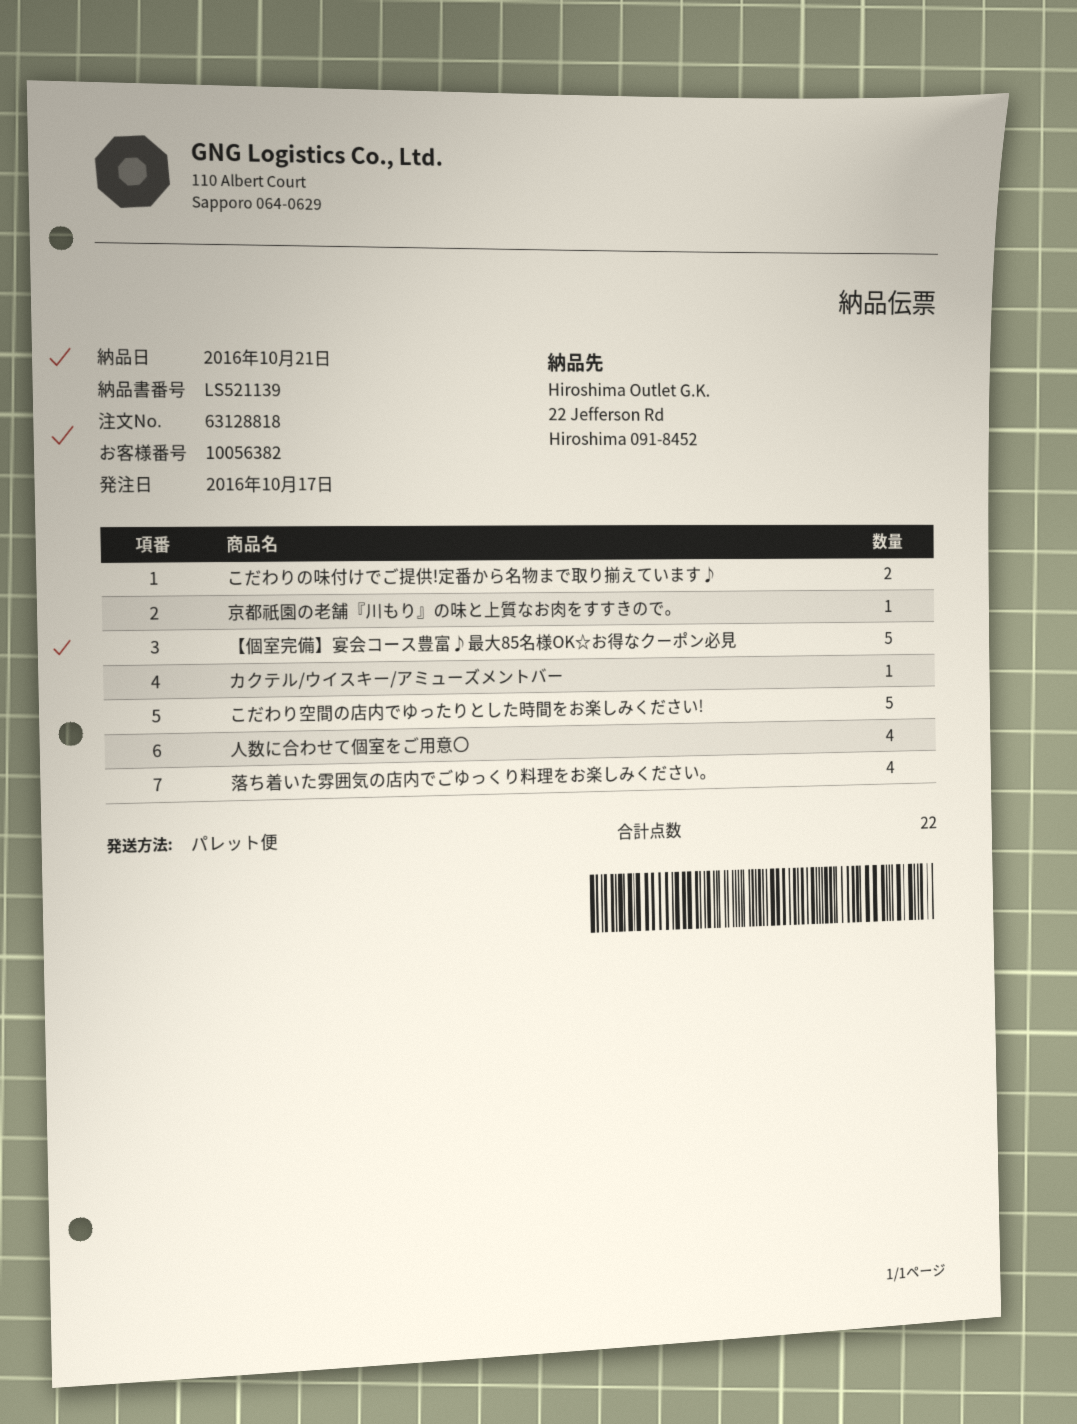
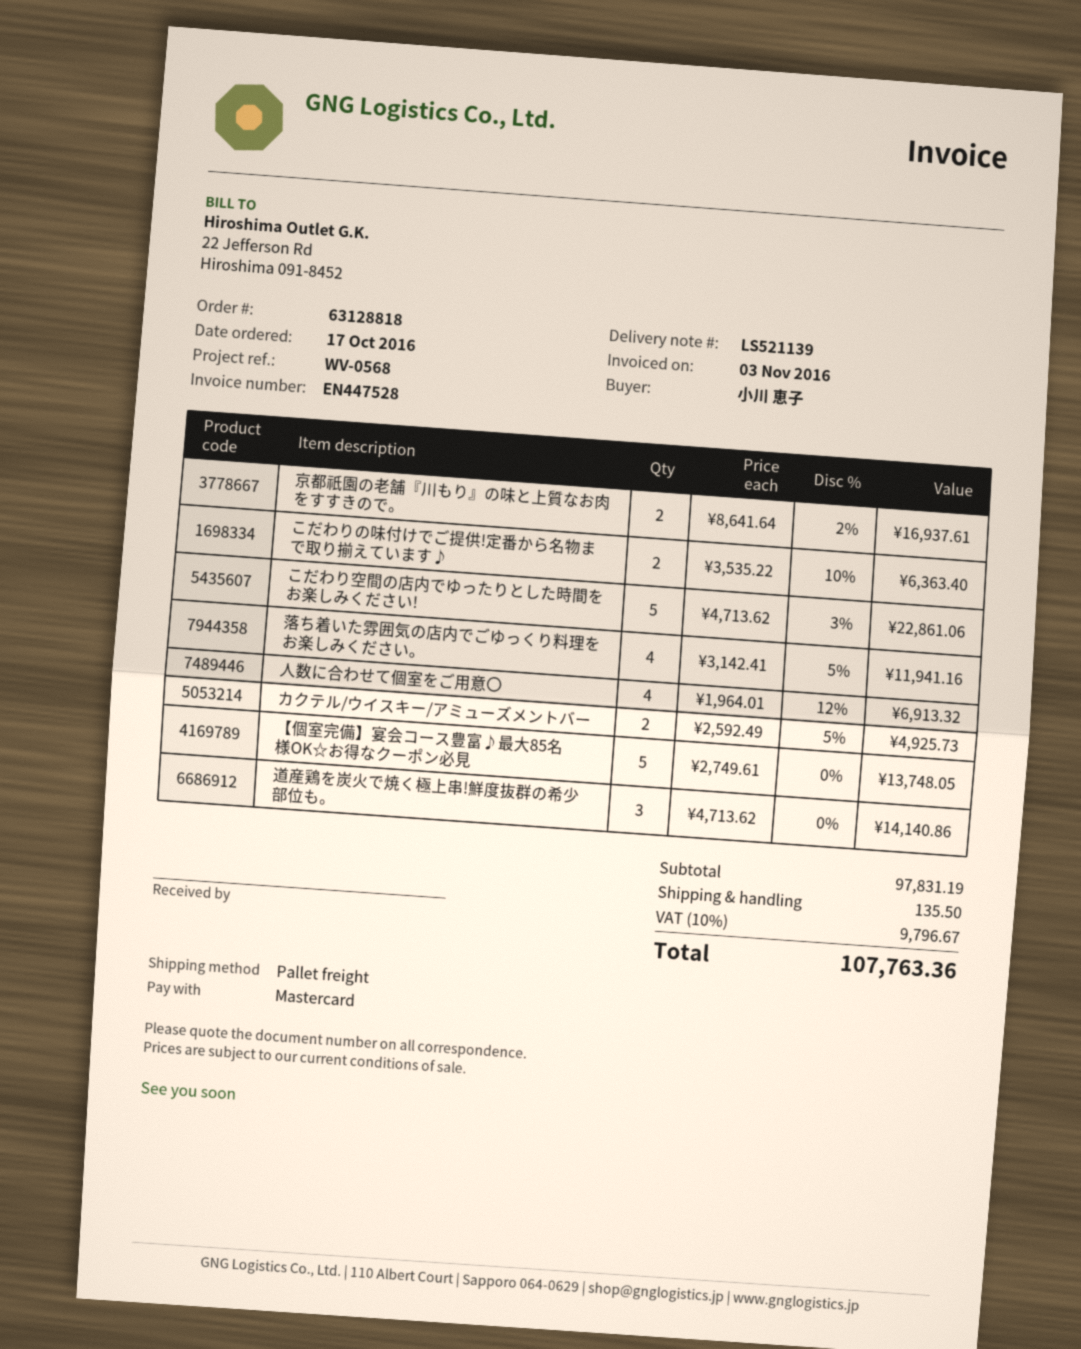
京都祇園の老舗『川もり』の味と上質なお肉をすすきので。: 1 -> 2
カクテル/ウイスキー/アミューズメントバー: 1 -> 2
道産鶏を炭火で焼く極上串!鮮度抜群の希少部位も。: none -> 3

